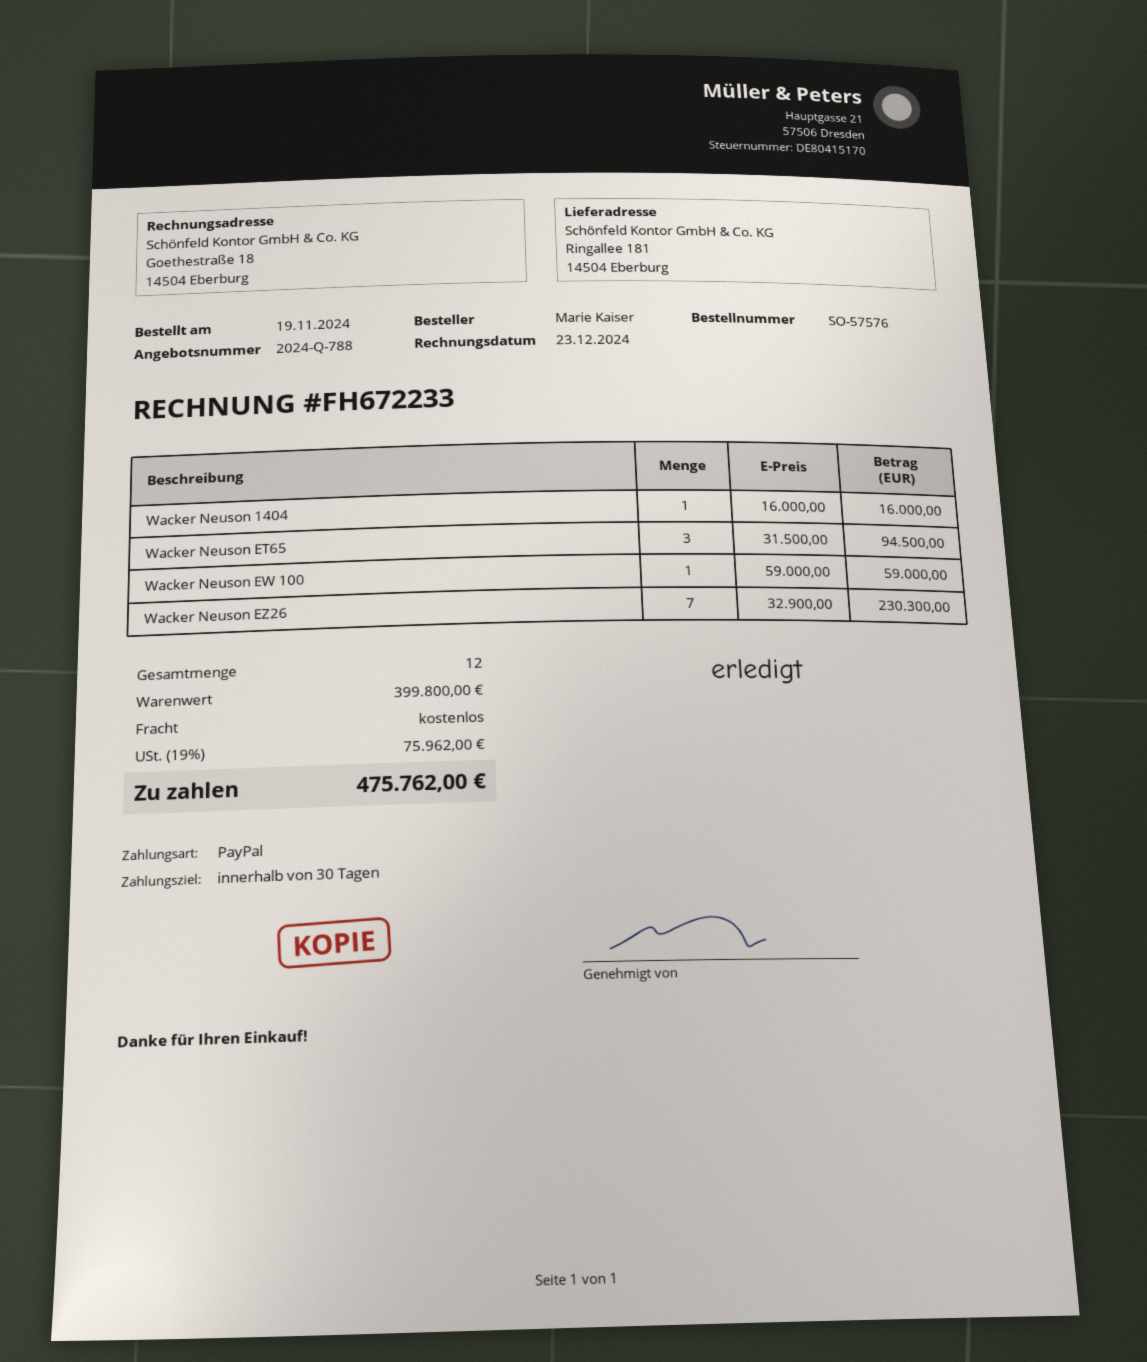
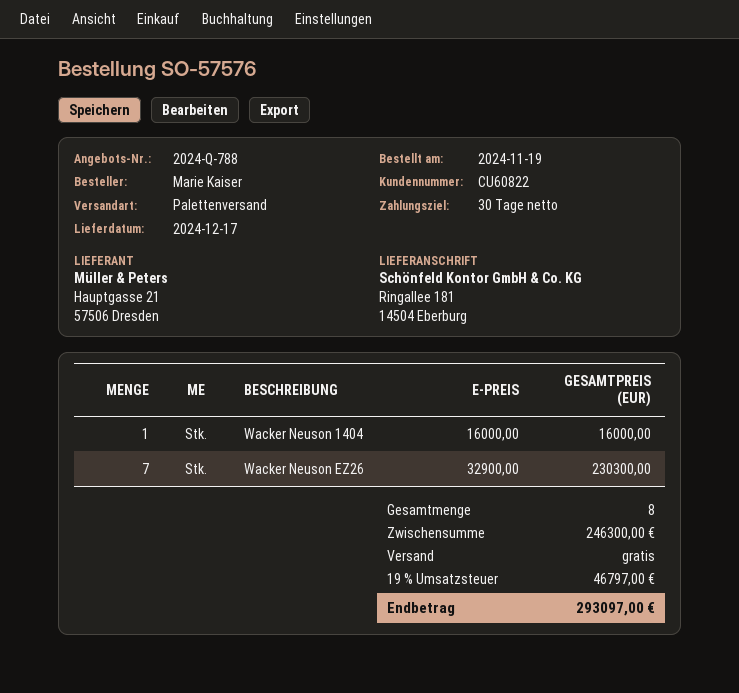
Wacker Neuson ET65: 3 x 31500.00 = 94500.00 -> none
Wacker Neuson EW 100: 1 x 59000.00 = 59000.00 -> none
total quantity: 12 -> 8
subtotal: 399800.00 -> 246300.00
tax: 19% = 75962.00 -> 19% = 46797.00
total: 475762.00 -> 293097.00

